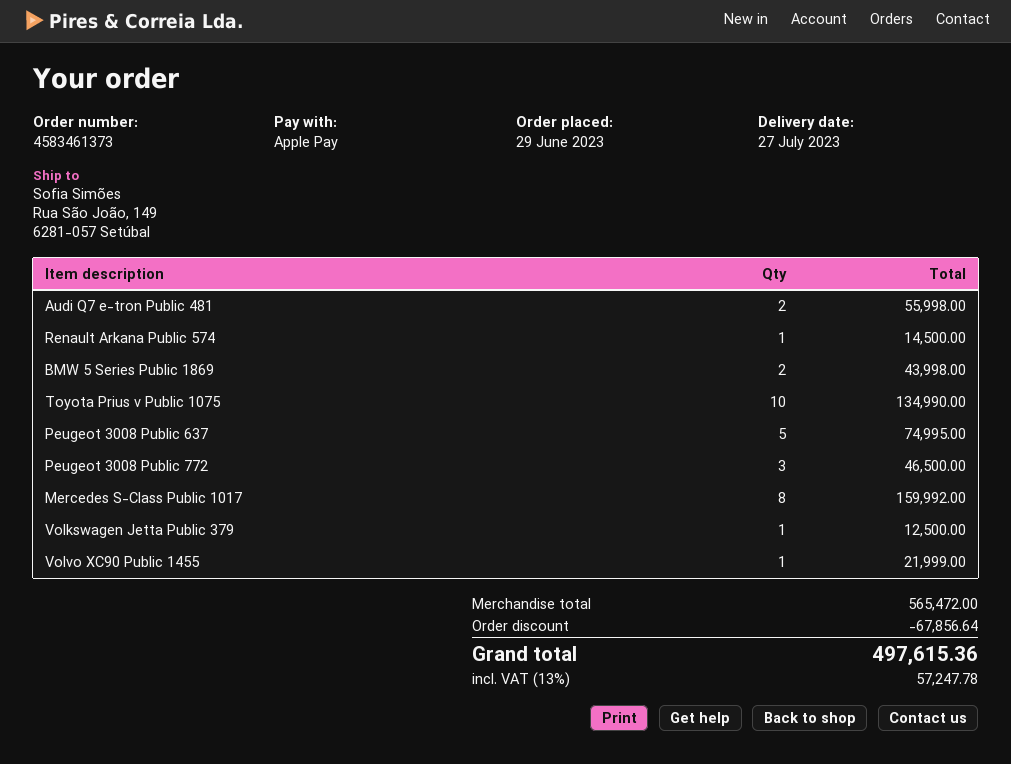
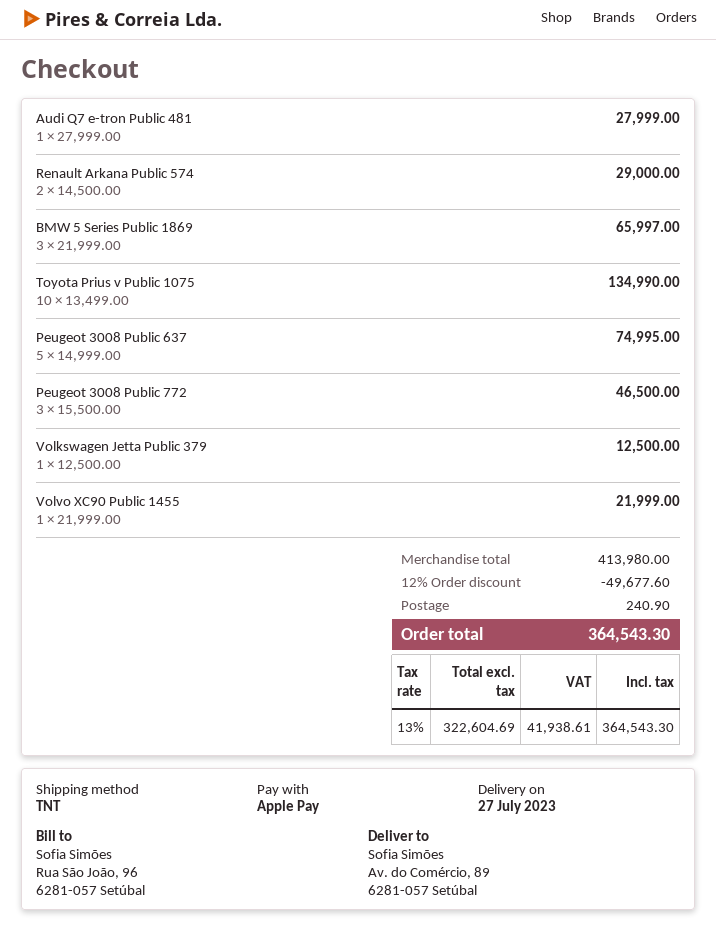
ship to: Rua São João, 149, 6281-057 Setúbal -> Av. do Comércio, 89, 6281-057 Setúbal
Audi Q7 e-tron Public 481: 2 for 55998.00 -> 1 for 27999.00
Renault Arkana Public 574: 1 for 14500.00 -> 2 for 29000.00
BMW 5 Series Public 1869: 2 for 43998.00 -> 3 for 65997.00
Mercedes S-Class Public 1017: 8 for 159992.00 -> none
subtotal: 565472.00 -> 413980.00
discount: 67856.64 -> 49677.60
shipping: none -> 240.90
tax: 13% = 57247.78 -> 13% = 41938.61
total: 497615.36 -> 364543.30

